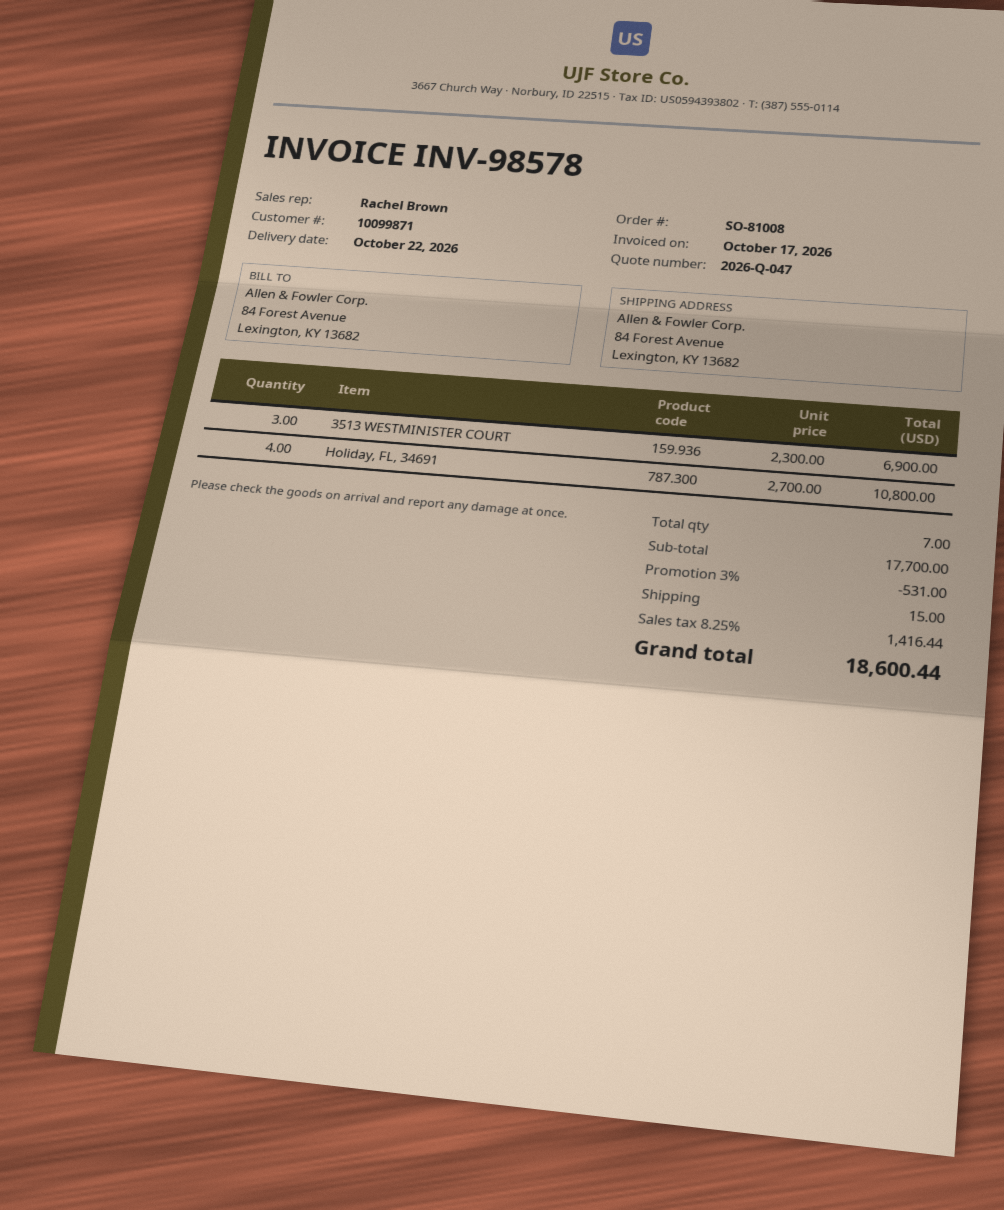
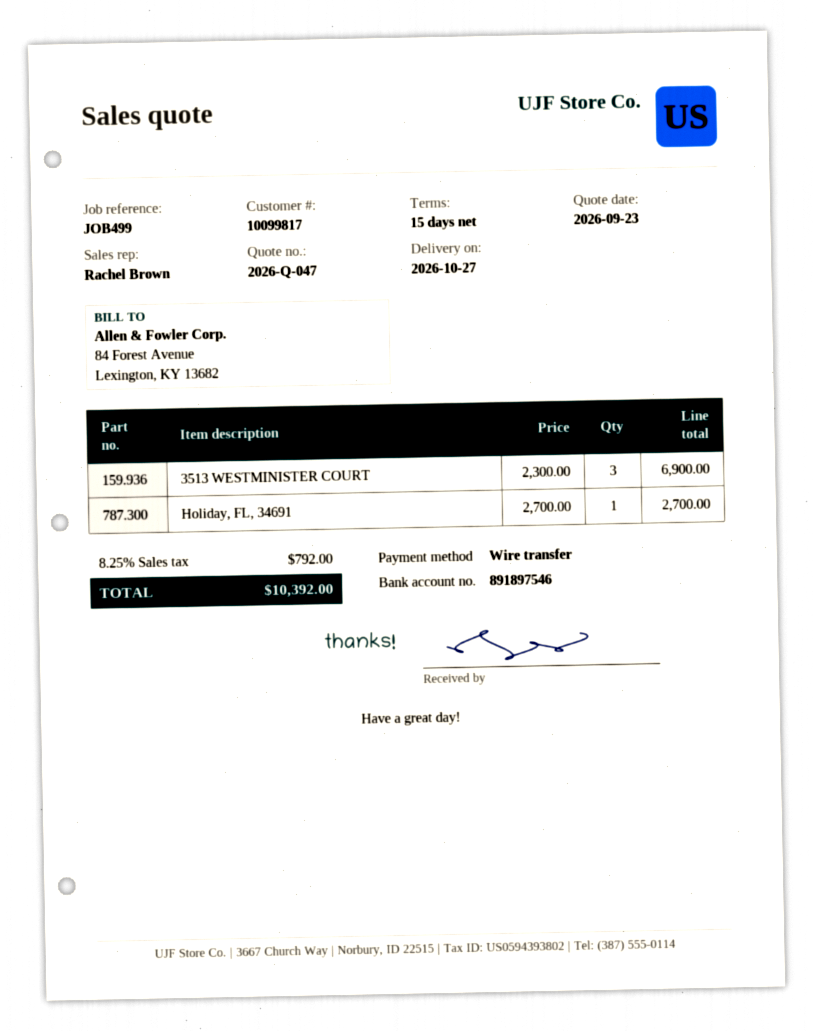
delivery date: 2026-10-22 -> 2026-10-27
customer number: 10099871 -> 10099817
Holiday, FL, 34691: 4 x 2700.00 = 10800.00 -> 1 x 2700.00 = 2700.00
discount: 3% = 531.00 -> none
shipping: 15.00 -> none
tax: 8.25% = 1416.44 -> 8.25% = 792.00
total: 18600.44 -> 10392.00

